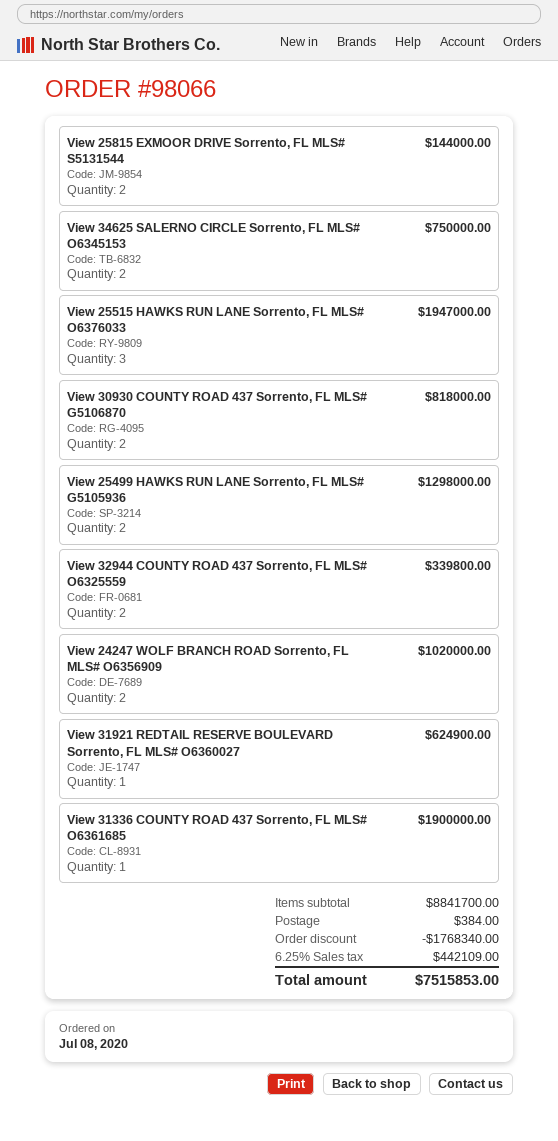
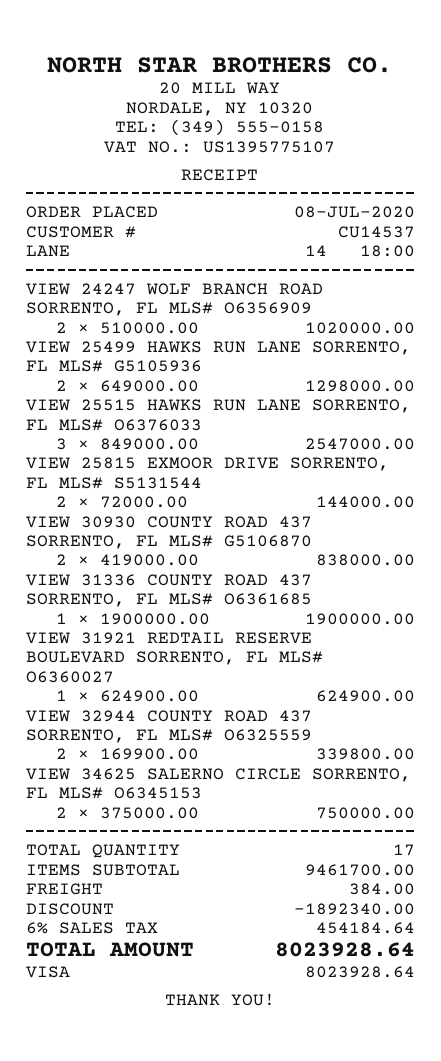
View 25515 HAWKS RUN LANE Sorrento, FL MLS# O6376033: 3 for 1947000.00 -> 3 for 2547000.00
View 30930 COUNTY ROAD 437 Sorrento, FL MLS# G5106870: 2 for 818000.00 -> 2 for 838000.00
subtotal: 8841700.00 -> 9461700.00
discount: 1768340.00 -> 1892340.00
tax: 6.25% = 442109.00 -> 6% = 454184.64
total: 7515853.00 -> 8023928.64

